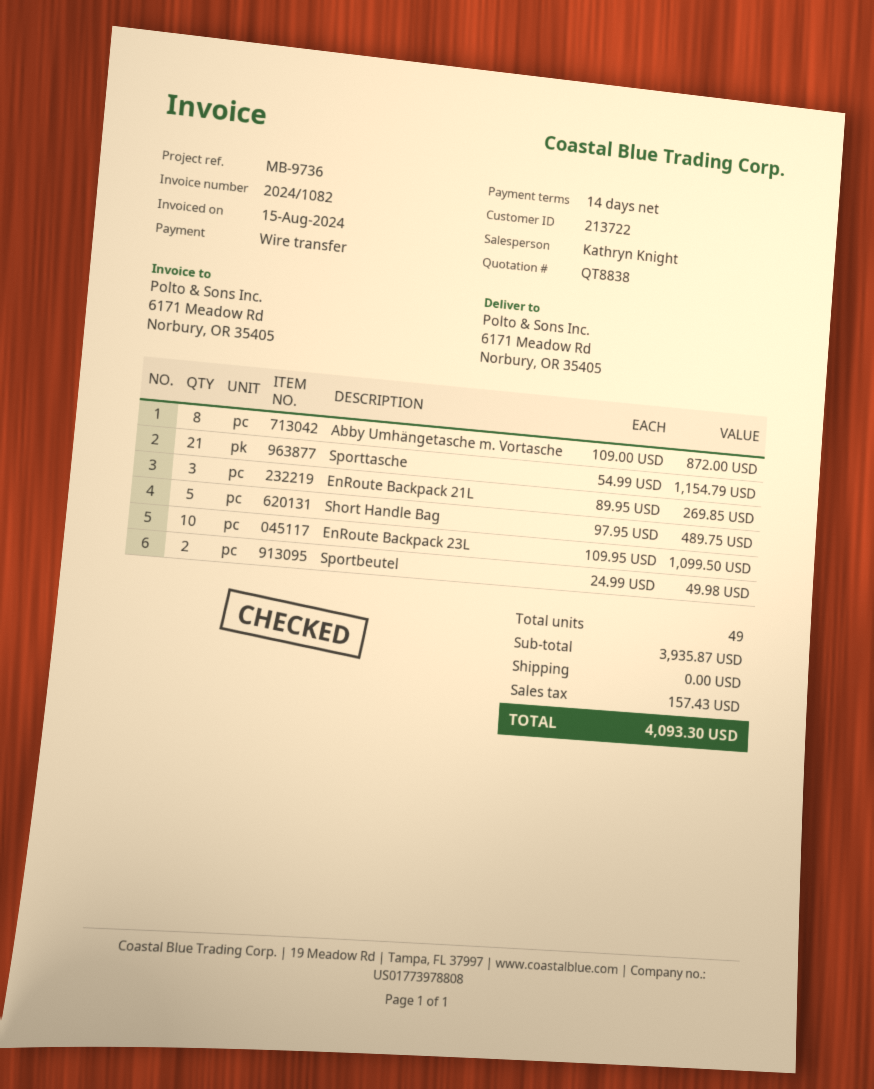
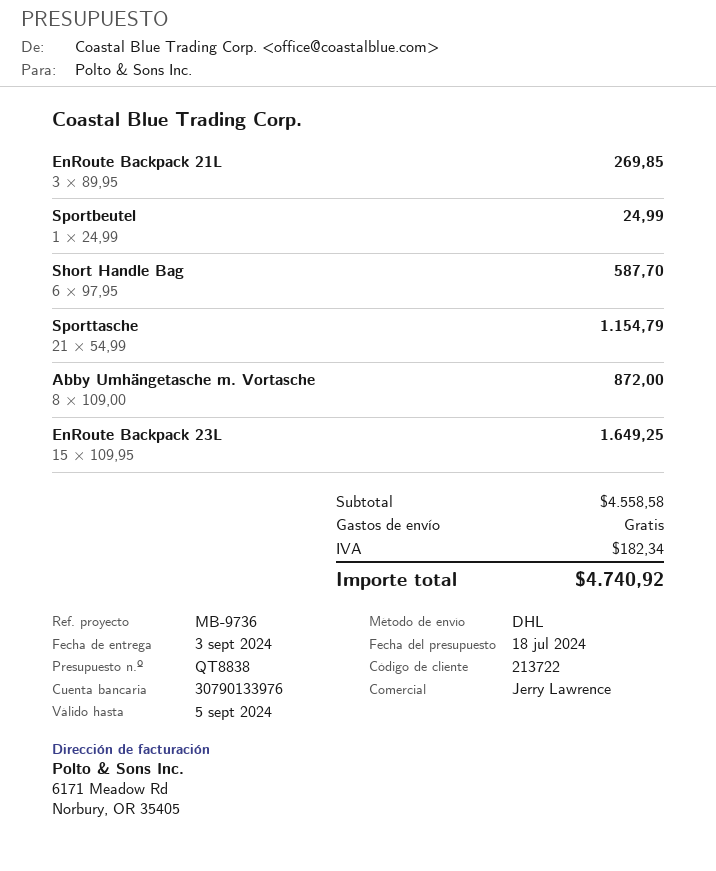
sales rep: Kathryn Knight -> Jerry Lawrence
Short Handle Bag: 5 x 97.95 = 489.75 -> 6 x 97.95 = 587.70
EnRoute Backpack 23L: 10 x 109.95 = 1099.50 -> 15 x 109.95 = 1649.25
Sportbeutel: 2 x 24.99 = 49.98 -> 1 x 24.99 = 24.99
subtotal: 3935.87 -> 4558.58
tax: 157.43 -> 182.34
total: 4093.30 -> 4740.92

